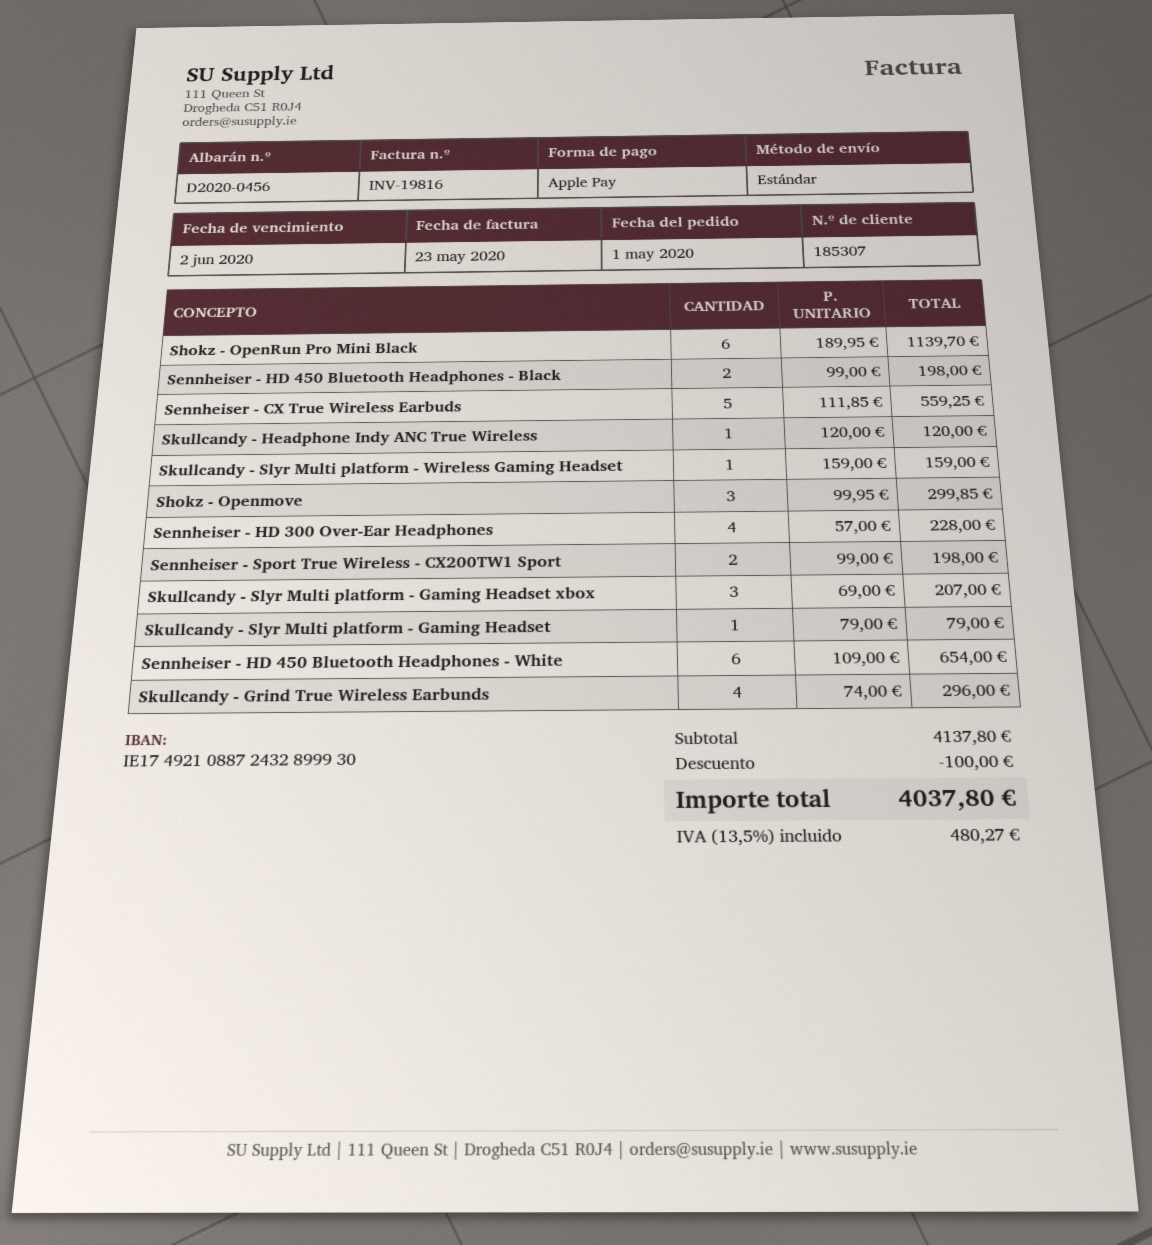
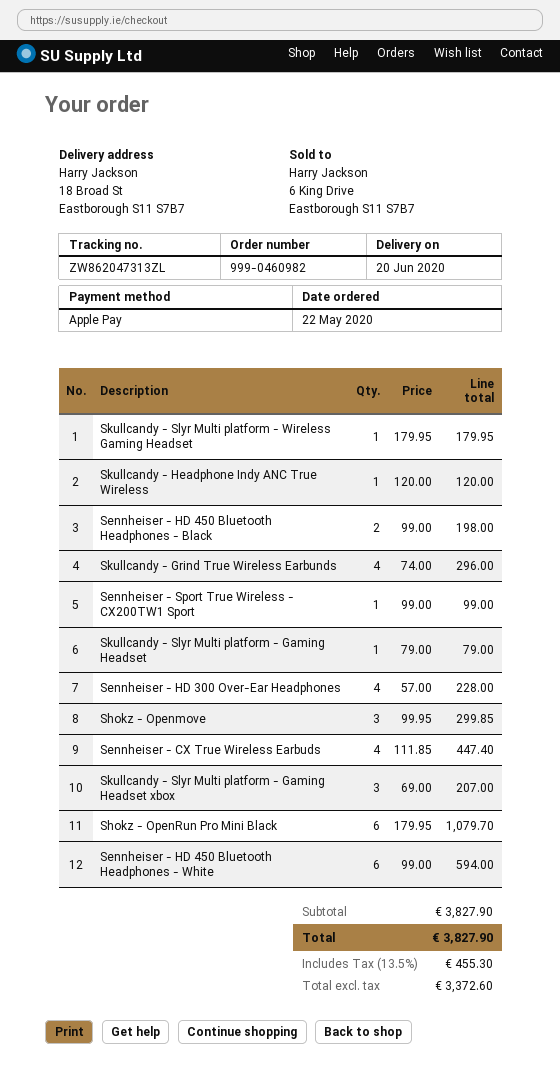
order date: 2020-05-01 -> 2020-05-22
Shokz - OpenRun Pro Mini Black: 6 x 189.95 = 1139.70 -> 6 x 179.95 = 1079.70
Sennheiser - CX True Wireless Earbuds: 5 x 111.85 = 559.25 -> 4 x 111.85 = 447.40
Skullcandy - Slyr Multi platform - Wireless Gaming Headset: 1 x 159.00 = 159.00 -> 1 x 179.95 = 179.95
Sennheiser - Sport True Wireless - CX200TW1 Sport: 2 x 99.00 = 198.00 -> 1 x 99.00 = 99.00
Sennheiser - HD 450 Bluetooth Headphones - White: 6 x 109.00 = 654.00 -> 6 x 99.00 = 594.00
subtotal: 4137.80 -> 3827.90
discount: 100.00 -> none
tax: 13.5% = 480.27 -> 13.5% = 455.30
total: 4037.80 -> 3827.90

